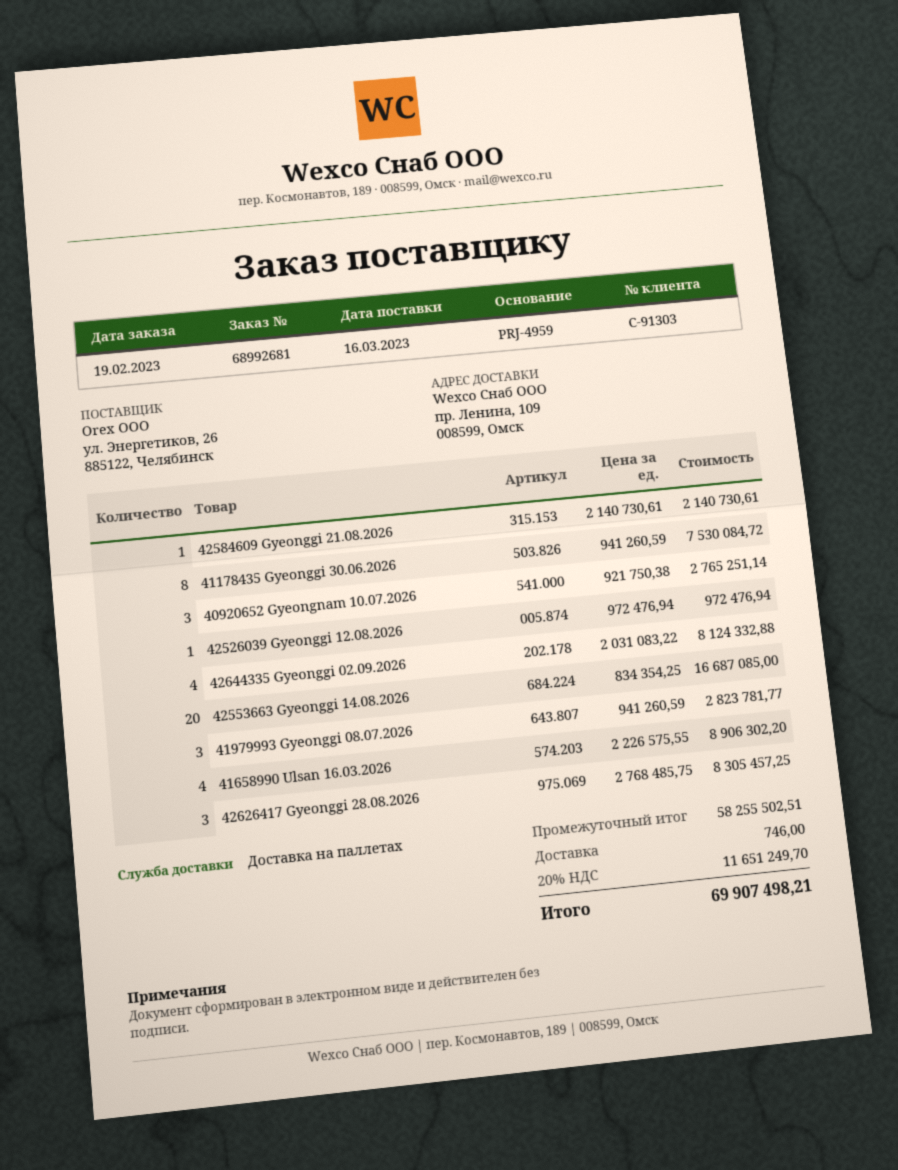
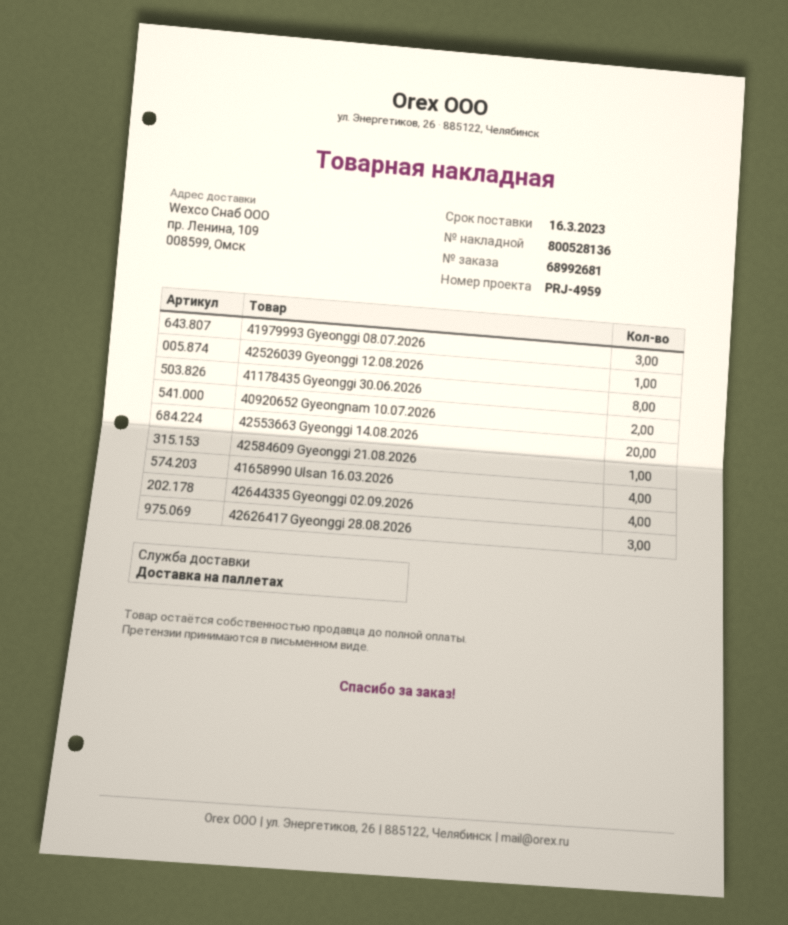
40920652 Gyeongnam 10.07.2026: 3 -> 2

